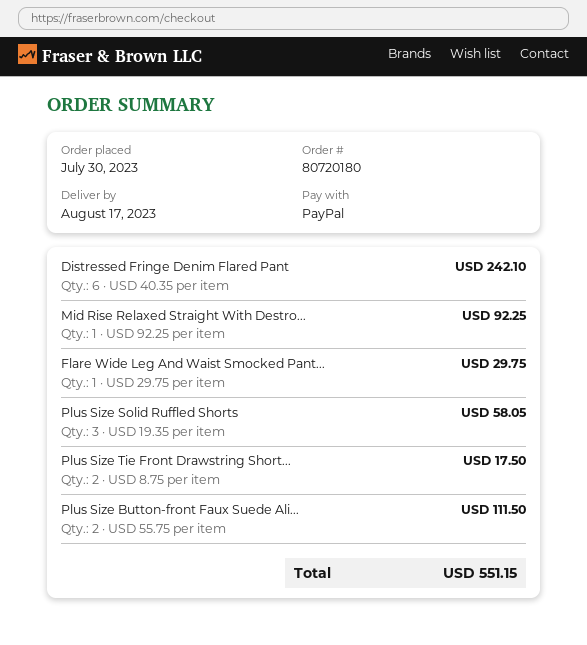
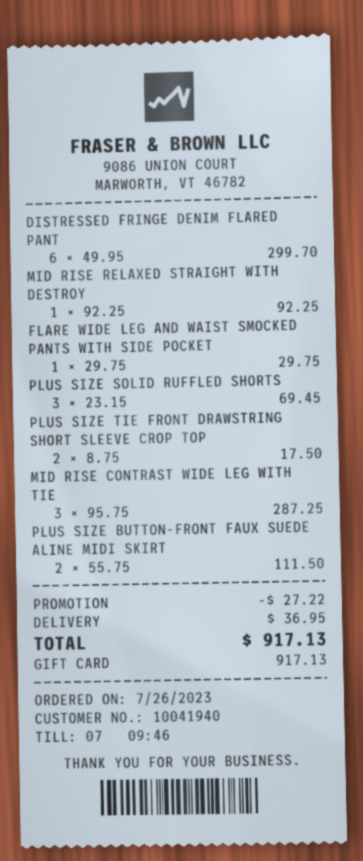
order date: 2023-07-30 -> 2023-07-26
payment method: PayPal -> gift card
Distressed Fringe Denim Flared Pant: 6 x 40.35 = 242.10 -> 6 x 49.95 = 299.70
Plus Size Solid Ruffled Shorts: 3 x 19.35 = 58.05 -> 3 x 23.15 = 69.45
MID RISE CONTRAST WIDE LEG WITH TIE: none -> 3 x 95.75 = 287.25
discount: none -> 27.22
shipping: none -> 36.95
total: 551.15 -> 917.13

